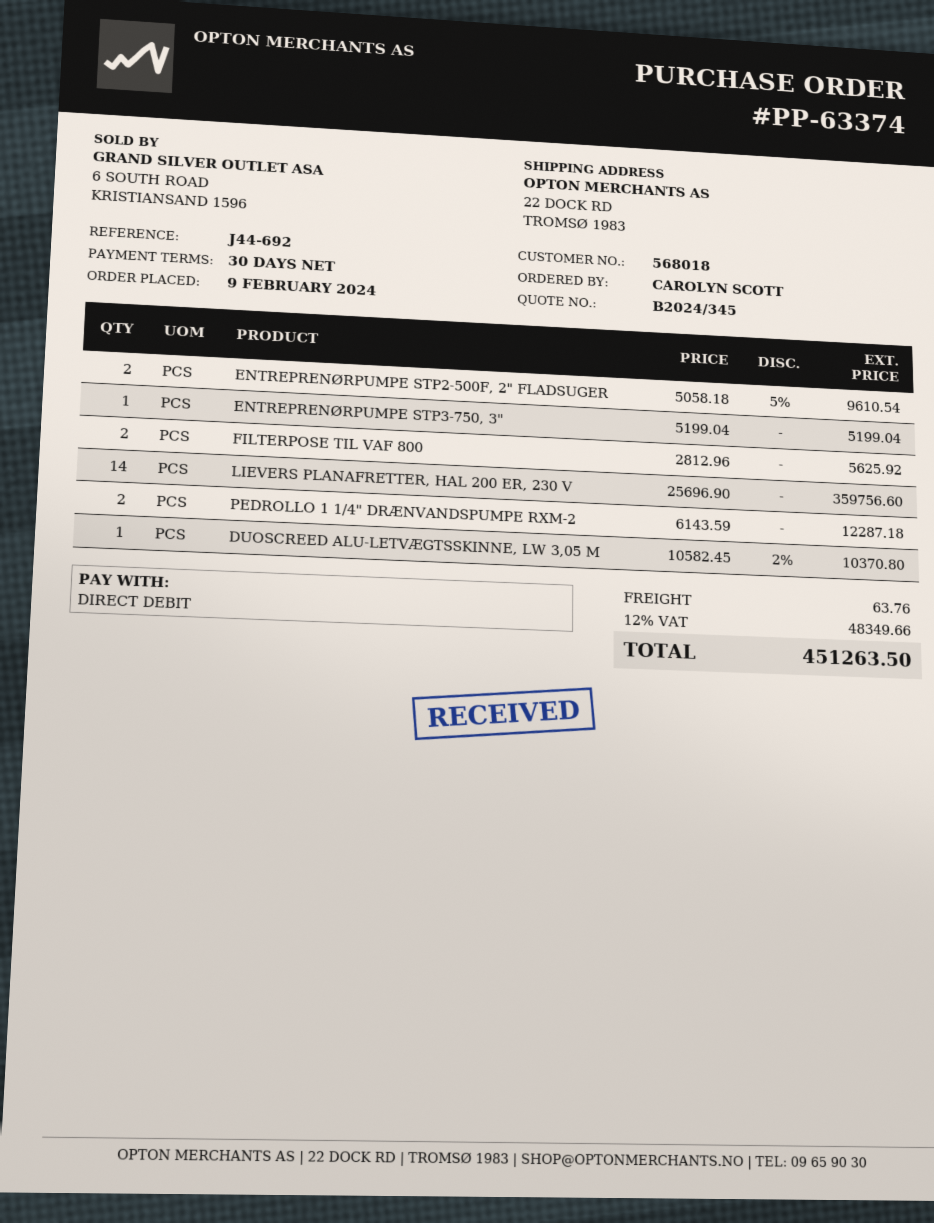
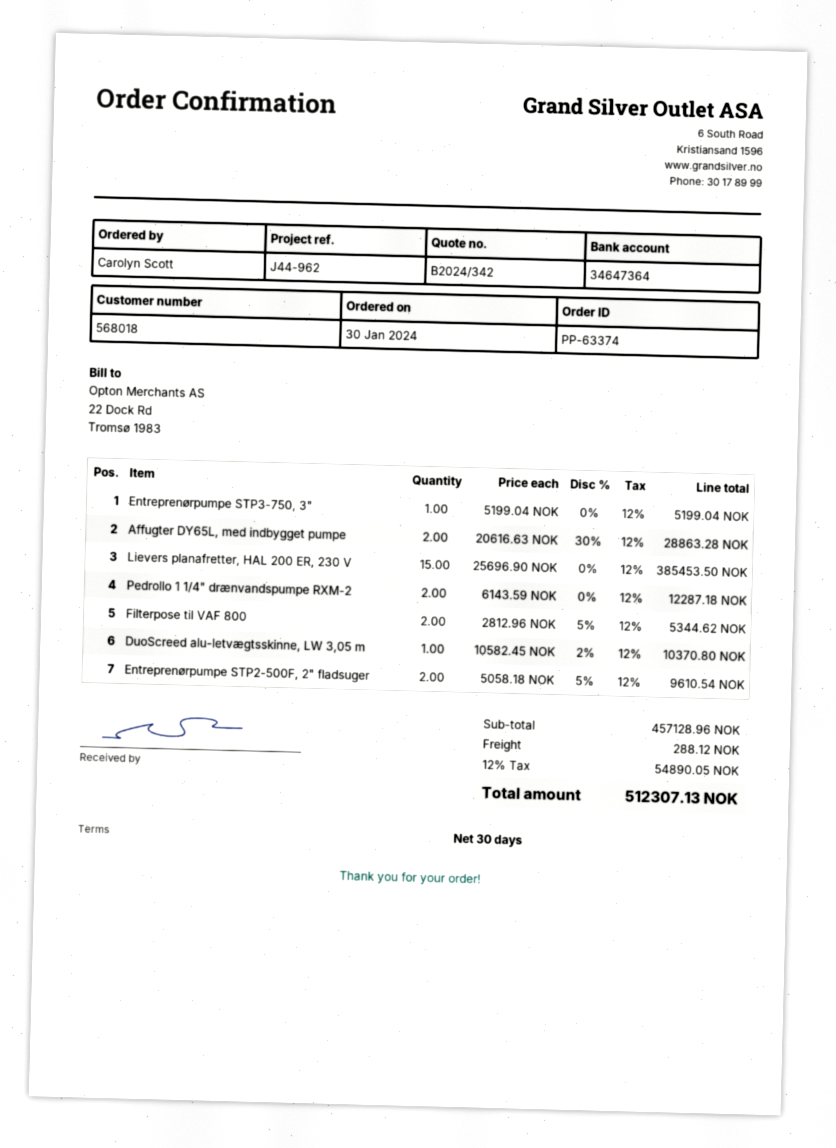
quote number: B2024/345 -> B2024/342
order date: 2024-02-09 -> 2024-01-30
reference: J44-692 -> J44-962
FILTERPOSE TIL VAF 800: 2 x 2812.96 = 5625.92 -> 2 x 2812.96 - 5% = 5344.62
LIEVERS PLANAFRETTER, HAL 200 ER, 230 V: 14 x 25696.90 = 359756.60 -> 15 x 25696.90 = 385453.50
Affugter DY65L, med indbygget pumpe: none -> 2 x 20616.63 - 30% = 28863.28
shipping: 63.76 -> 288.12
tax: 12% = 48349.66 -> 12% = 54890.05
total: 451263.50 -> 512307.13

